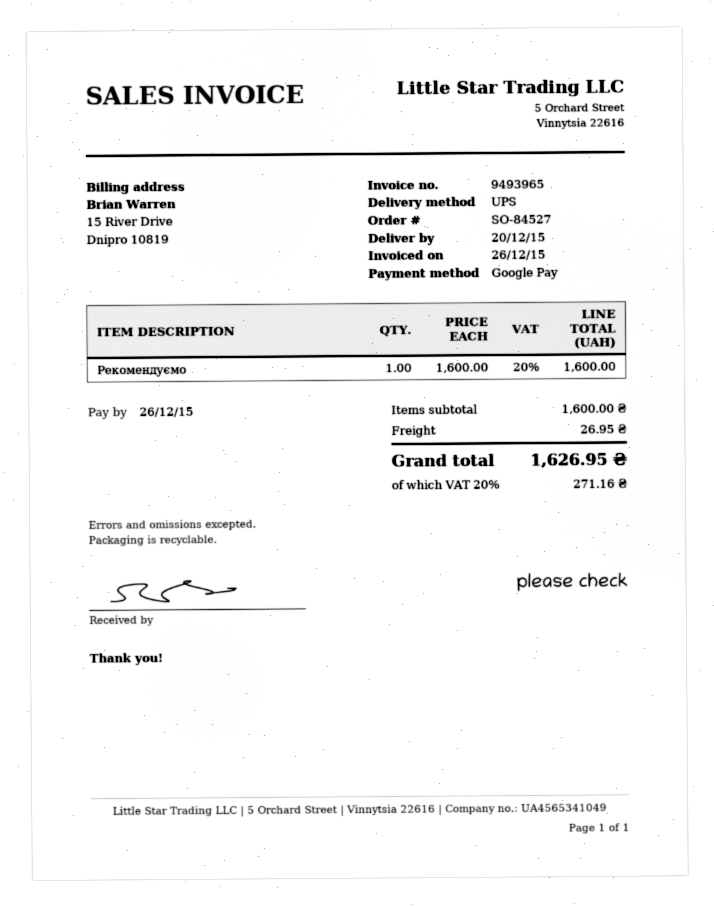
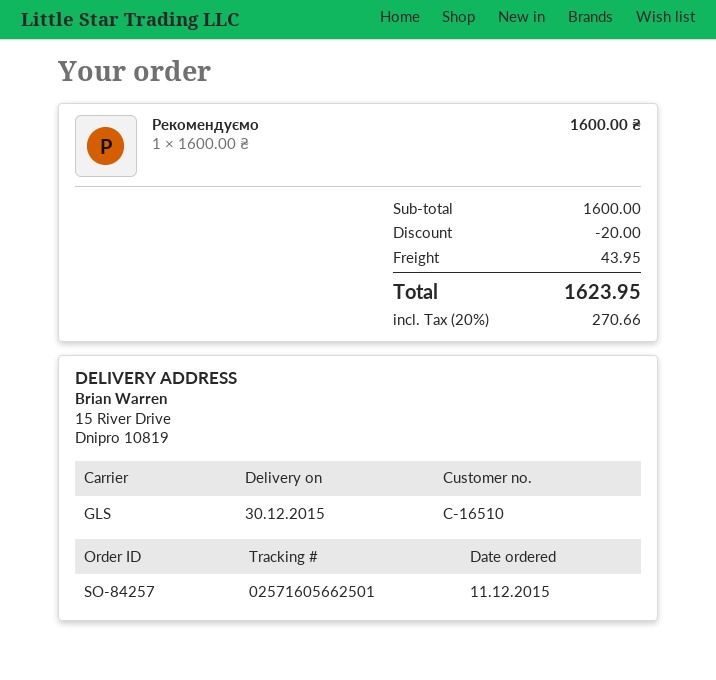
order number: SO-84527 -> SO-84257
delivery date: 2015-12-20 -> 2015-12-30
shipping method: UPS -> GLS
discount: none -> 20.00
shipping: 26.95 -> 43.95
tax: 20% = 271.16 -> 20% = 270.66
total: 1626.95 -> 1623.95

